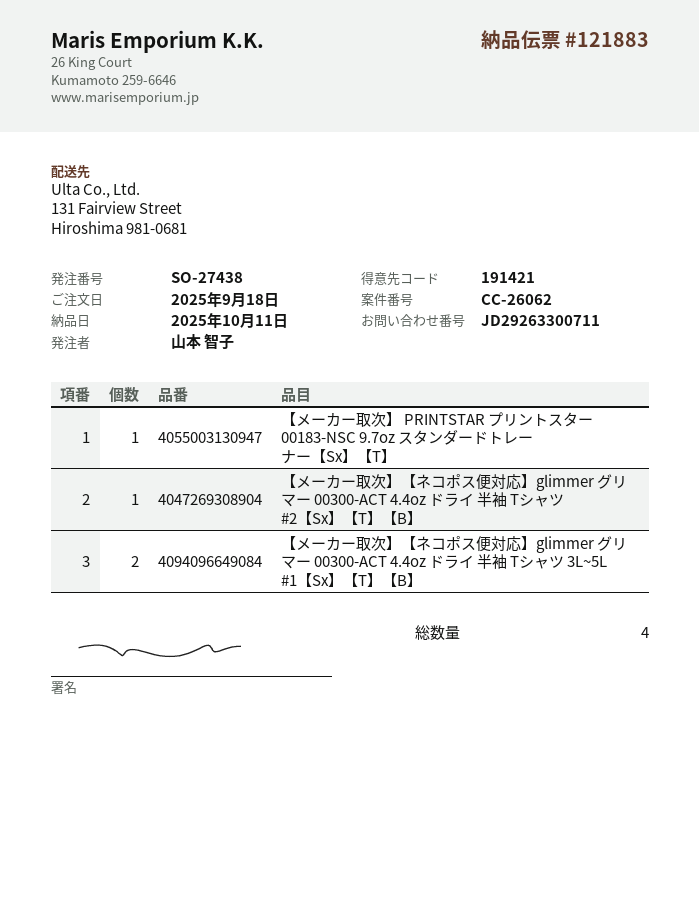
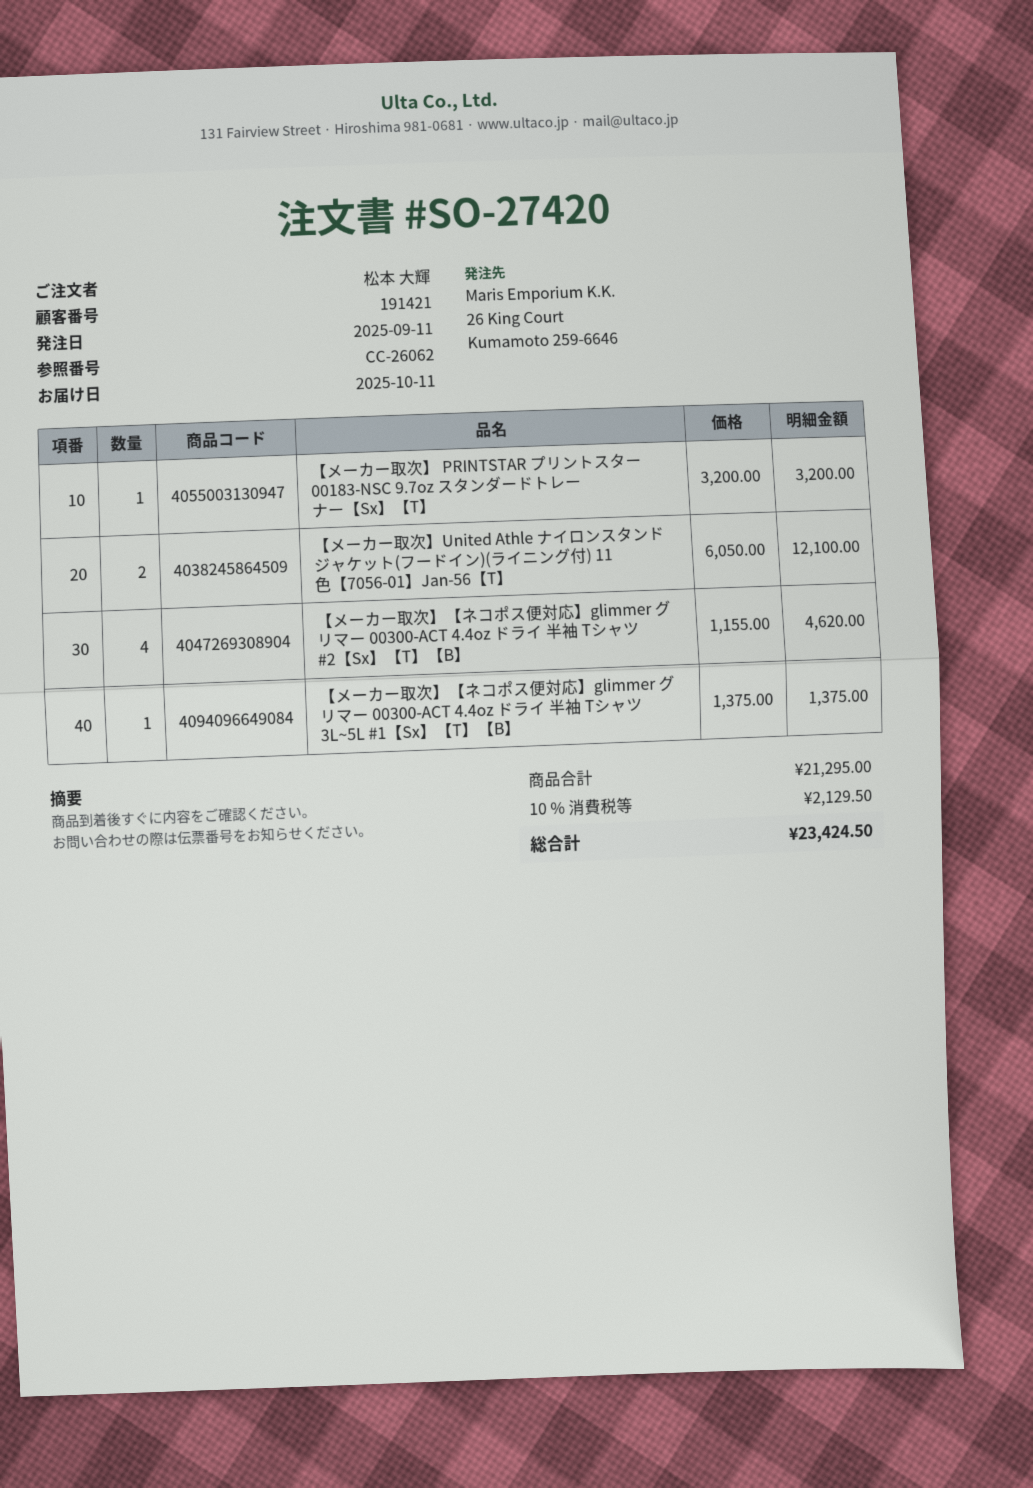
order number: SO-27438 -> SO-27420
order date: 2025-09-18 -> 2025-09-11
ordered by: 山本 智子 -> 松本 大輝
【メーカー取次】【ネコポス便対応】glimmer グリマー 00300-ACT 4.4oz ドライ 半袖 Tシャツ #2【Sx】【T】【B】: 1 -> 4
【メーカー取次】【ネコポス便対応】glimmer グリマー 00300-ACT 4.4oz ドライ 半袖 Tシャツ 3L~5L #1【Sx】【T】【B】: 2 -> 1
【メーカー取次】United Athle ナイロンスタンドジャケット(フードイン)(ライニング付) 11色【7056-01】Jan-56【T】: none -> 2

